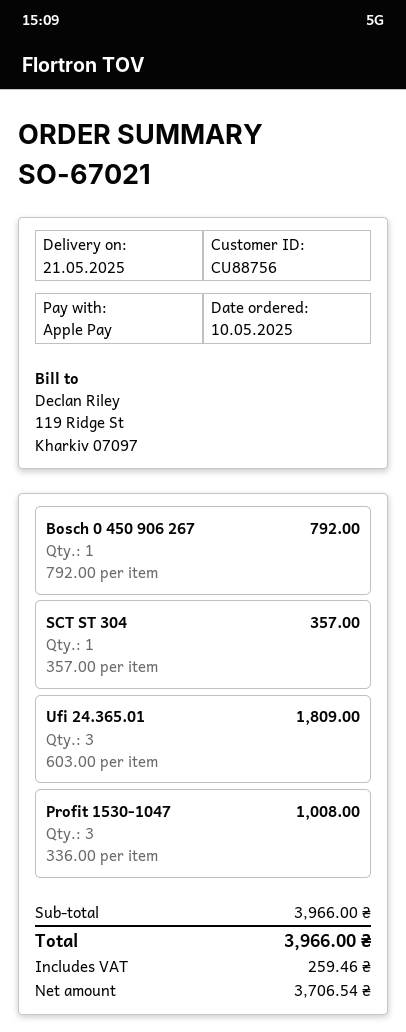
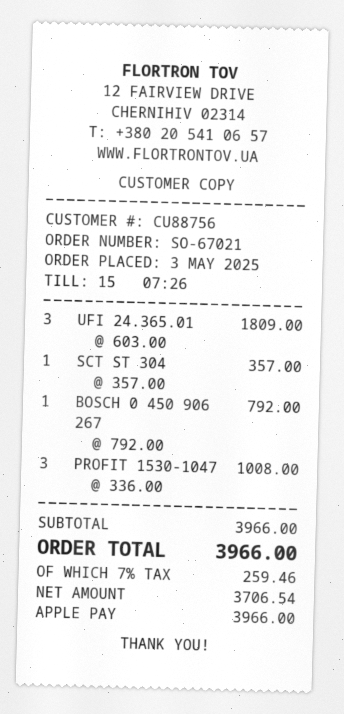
order date: 2025-05-10 -> 2025-05-03

